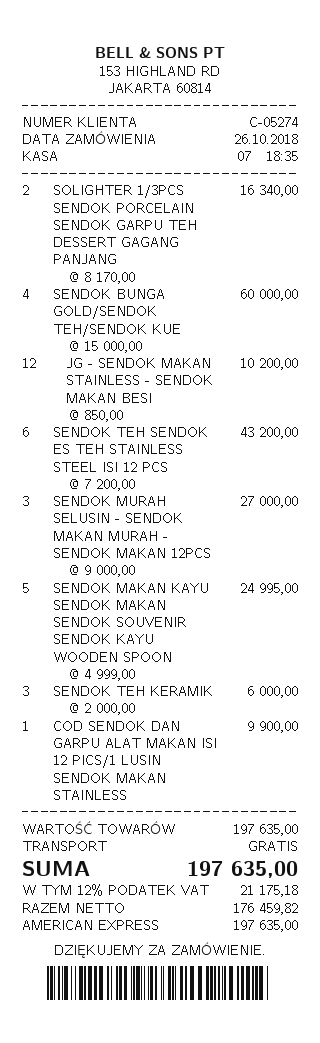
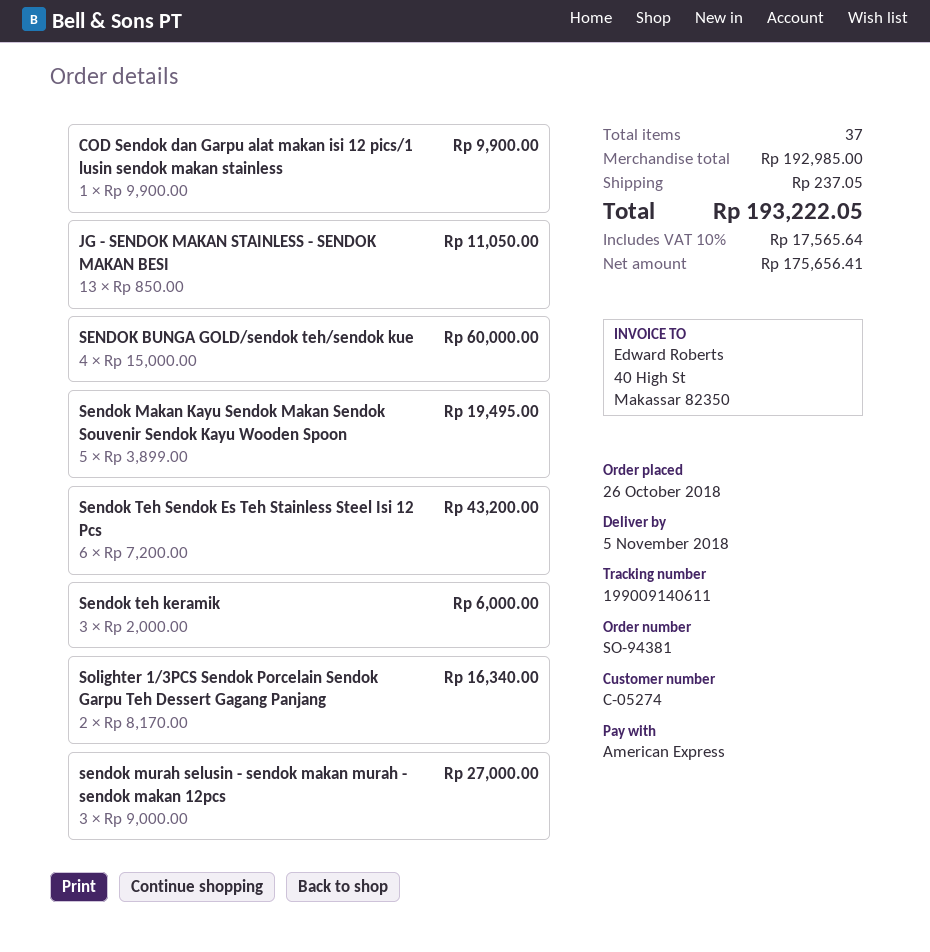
JG - SENDOK MAKAN STAINLESS - SENDOK MAKAN BESI: 12 x 850.00 = 10200.00 -> 13 x 850.00 = 11050.00
SENDOK MAKAN KAYU SENDOK MAKAN SENDOK SOUVENIR SENDOK KAYU WOODEN SPOON: 5 x 4999.00 = 24995.00 -> 5 x 3899.00 = 19495.00
subtotal: 197635.00 -> 192985.00
shipping: 0.00 -> 237.05
net: 176459.82 -> 175656.41
tax: 12% = 21175.18 -> 10% = 17565.64
total: 197635.00 -> 193222.05

